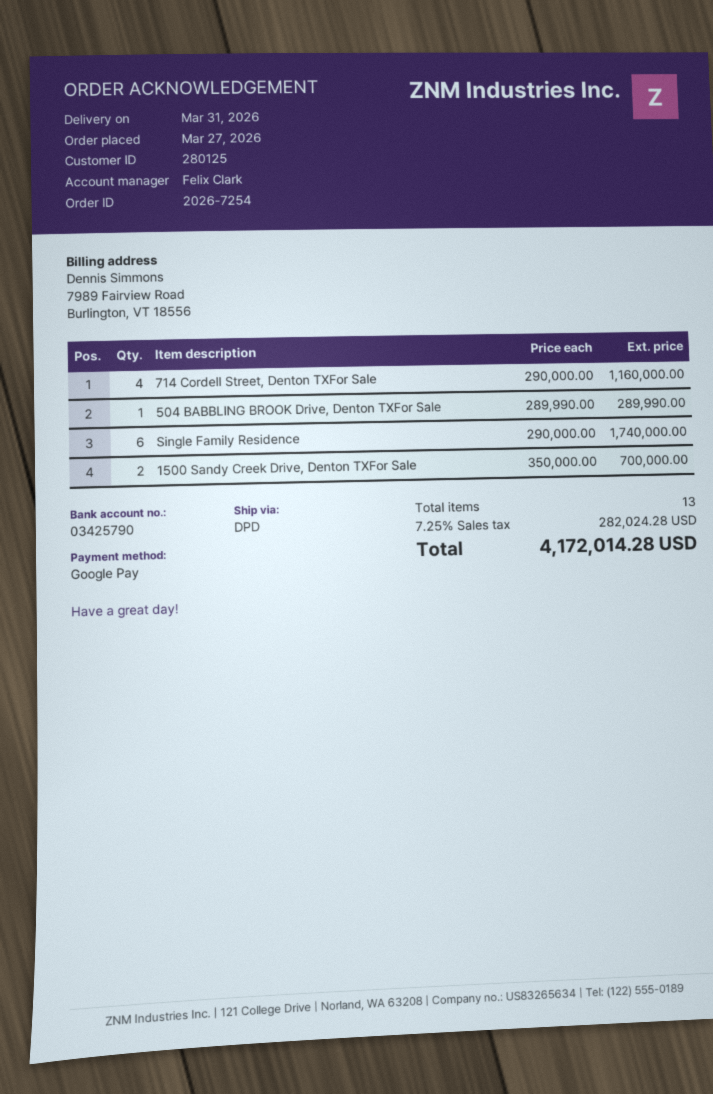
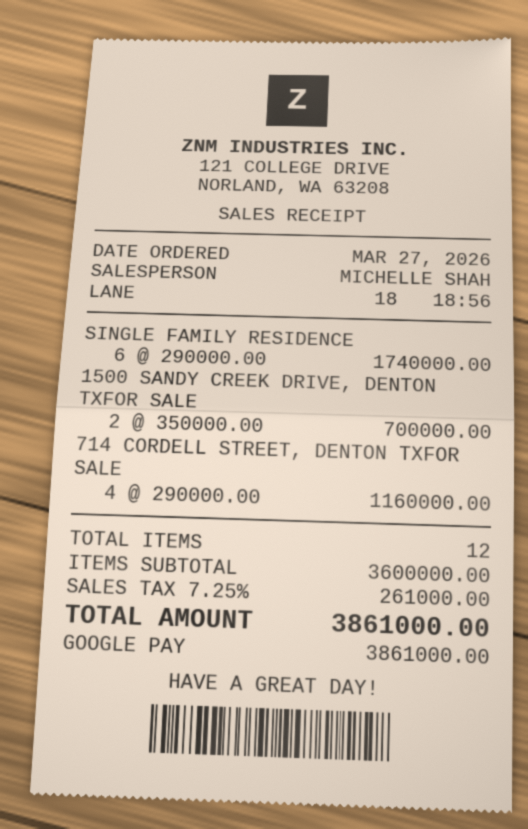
sales rep: Felix Clark -> MICHELLE SHAH
504 BABBLING BROOK Drive, Denton TXFor Sale: 1 x 289990.00 = 289990.00 -> none
total quantity: 13 -> 12
tax: 7.25% = 282024.28 -> 7.25% = 261000.00
total: 4172014.28 -> 3861000.00

